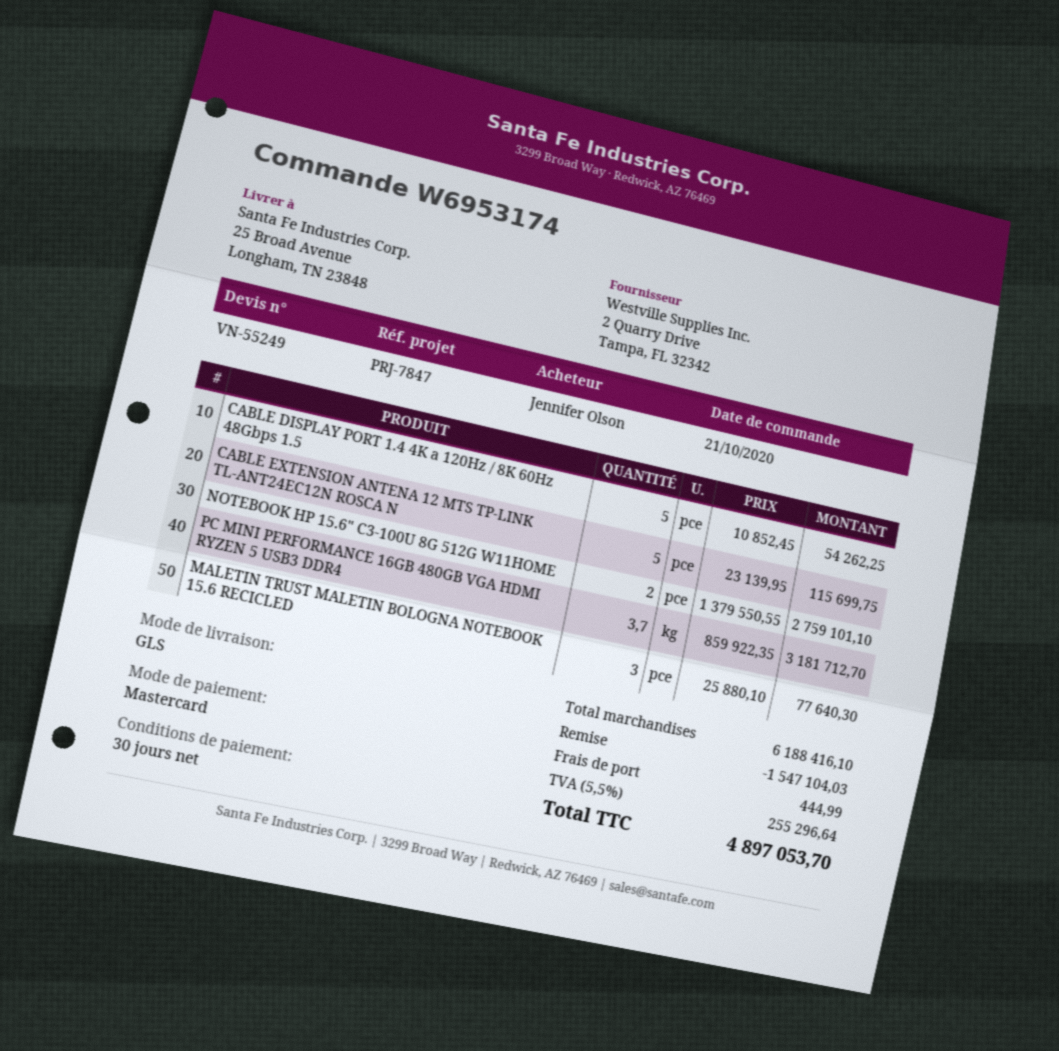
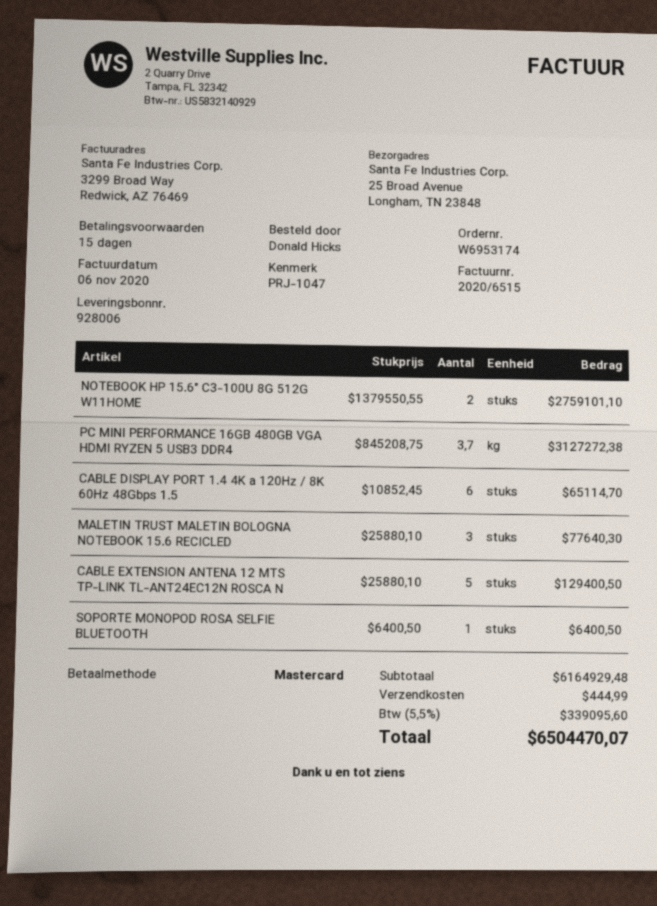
payment terms: 30 days -> 15 days
reference: PRJ-7847 -> PRJ-1047
ordered by: Jennifer Olson -> Donald Hicks
CABLE DISPLAY PORT 1.4 4K a 120Hz / 8K 60Hz 48Gbps 1.5: 5 x 10852.45 = 54262.25 -> 6 x 10852.45 = 65114.70
CABLE EXTENSION ANTENA 12 MTS TP-LINK TL-ANT24EC12N ROSCA N: 5 x 23139.95 = 115699.75 -> 5 x 25880.10 = 129400.50
PC MINI PERFORMANCE 16GB 480GB VGA HDMI RYZEN 5 USB3 DDR4: 3.7 x 859922.35 = 3181712.70 -> 3.7 x 845208.75 = 3127272.38
SOPORTE MONOPOD ROSA SELFIE BLUETOOTH: none -> 1 x 6400.50 = 6400.50
subtotal: 6188416.10 -> 6164929.48
discount: 1547104.03 -> none
tax: 5.5% = 255296.64 -> 5.5% = 339095.60
total: 4897053.70 -> 6504470.07

